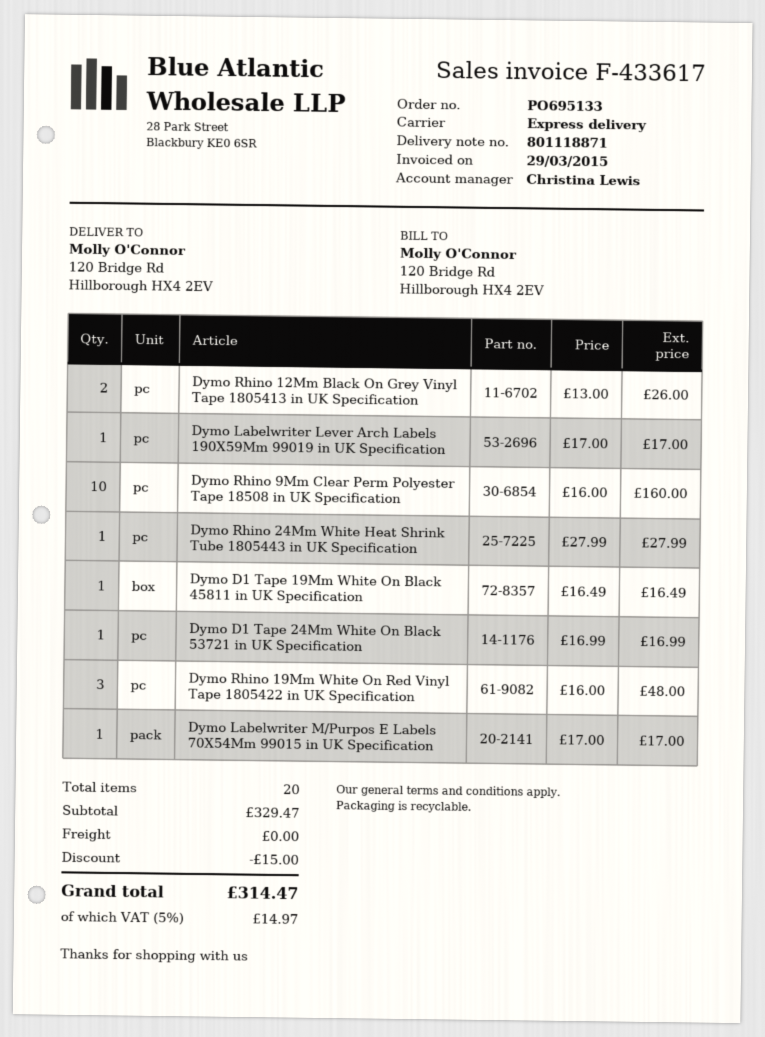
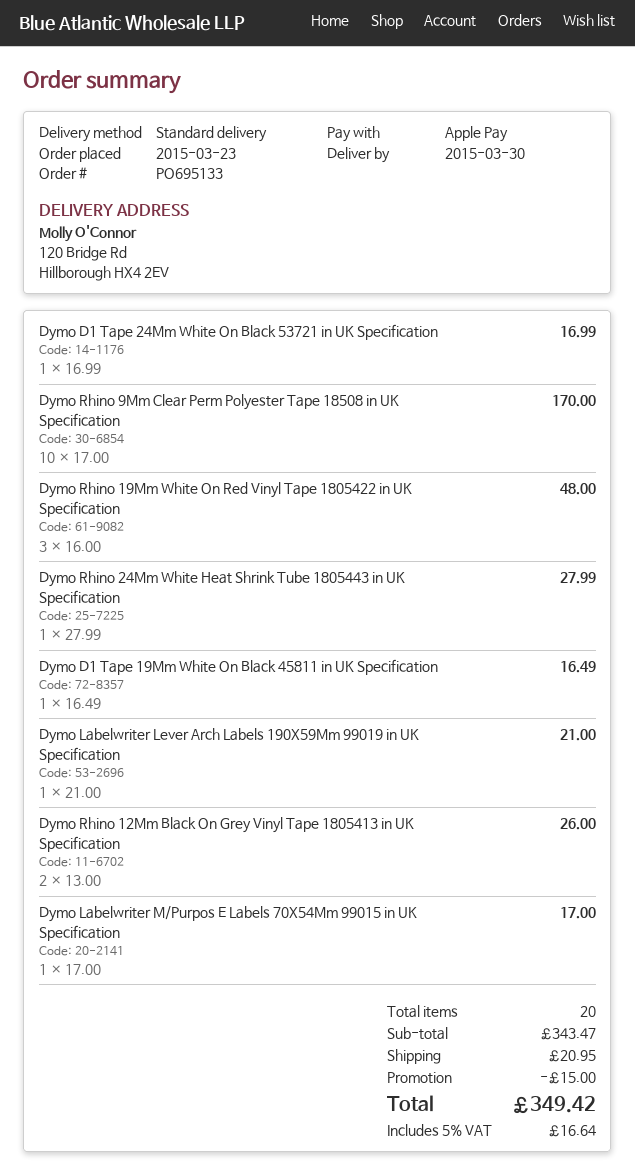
shipping method: express -> standard
Dymo Labelwriter Lever Arch Labels 190X59Mm 99019 in UK Specification: 1 x 17.00 = 17.00 -> 1 x 21.00 = 21.00
Dymo Rhino 9Mm Clear Perm Polyester Tape 18508 in UK Specification: 10 x 16.00 = 160.00 -> 10 x 17.00 = 170.00
subtotal: 329.47 -> 343.47
shipping: 0.00 -> 20.95
tax: 5% = 14.97 -> 5% = 16.64
total: 314.47 -> 349.42

